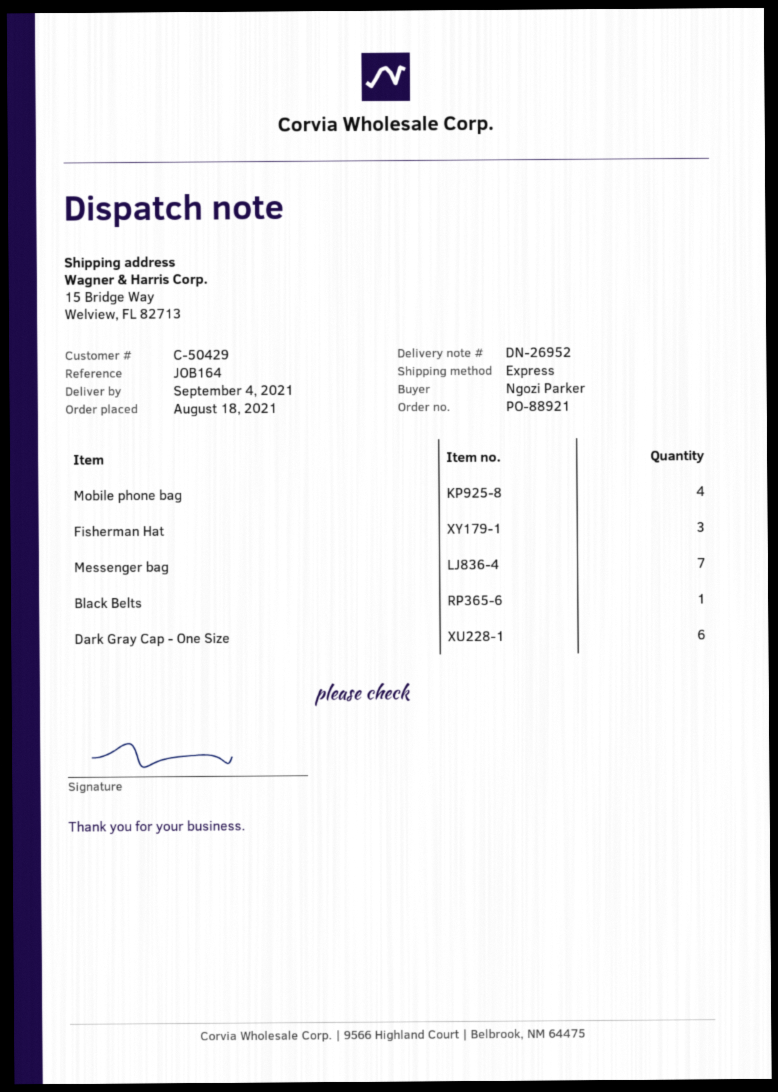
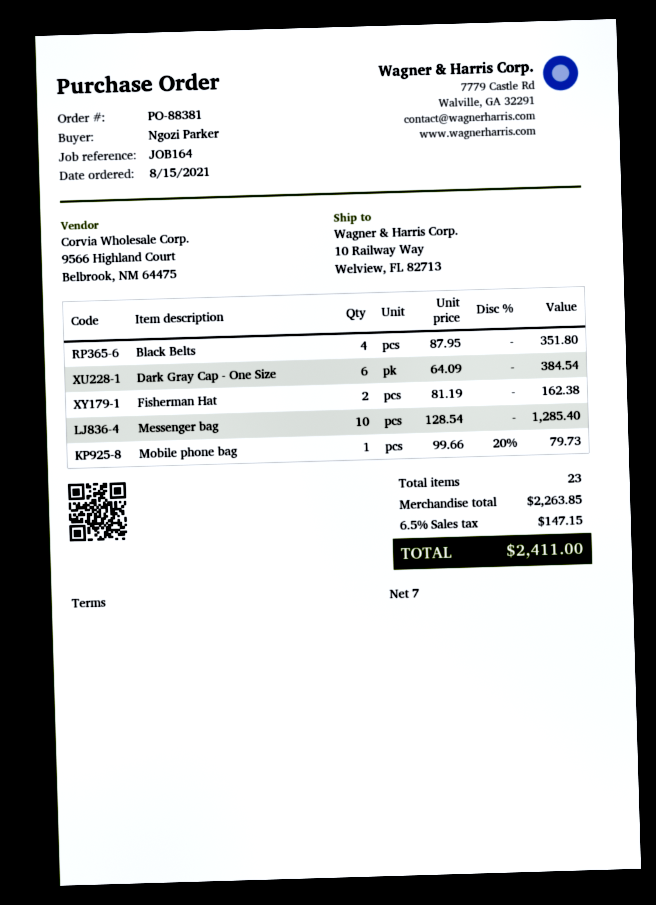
order number: PO-88921 -> PO-88381
order date: 2021-08-18 -> 2021-08-15
ship to: 15 Bridge Way, Welview, FL 82713 -> 10 Railway Way, Welview, FL 82713
Mobile phone bag: 4 -> 1
Fisherman Hat: 3 -> 2
Messenger bag: 7 -> 10
Black Belts: 1 -> 4

